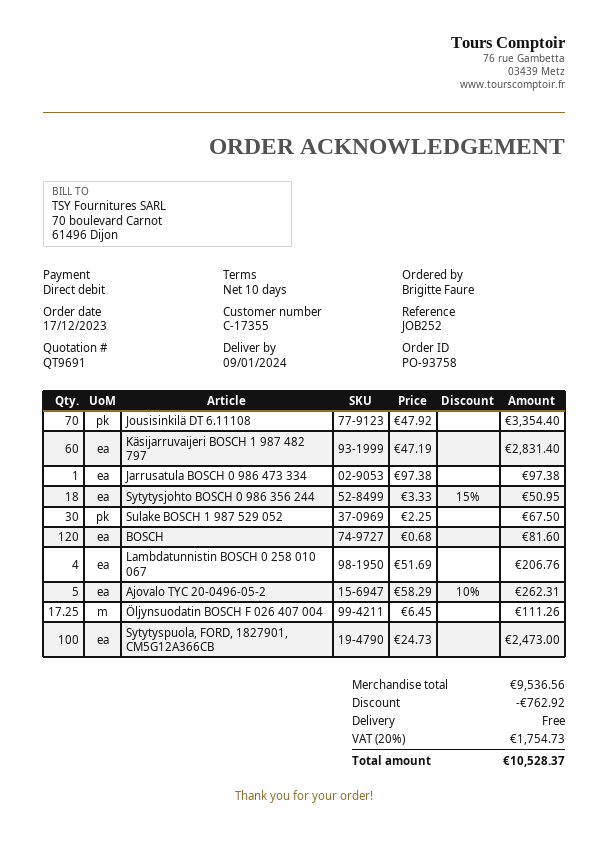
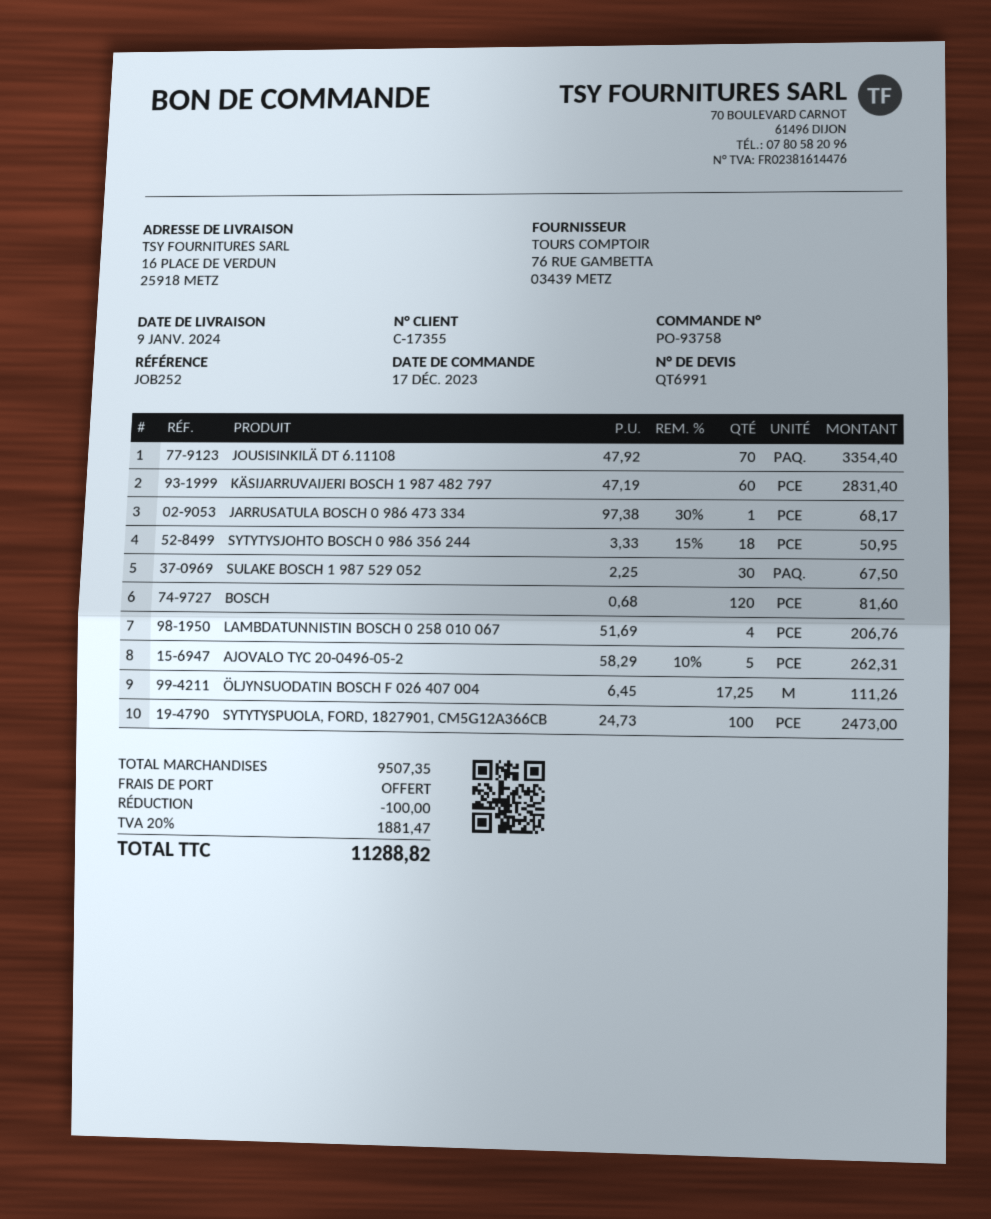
quote number: QT9691 -> QT6991
Jarrusatula BOSCH 0 986 473 334: 1 x 97.38 = 97.38 -> 1 x 97.38 - 30% = 68.17
subtotal: 9536.56 -> 9507.35
discount: 762.92 -> 100.00
tax: 20% = 1754.73 -> 20% = 1881.47
total: 10528.37 -> 11288.82

